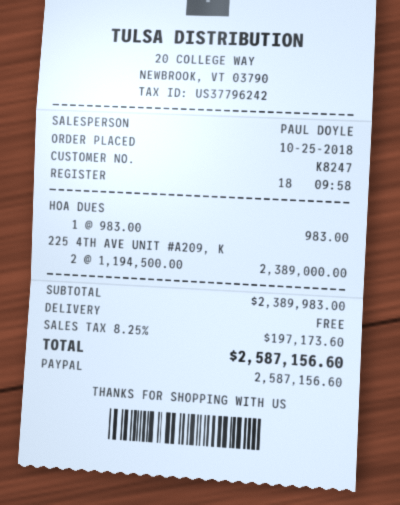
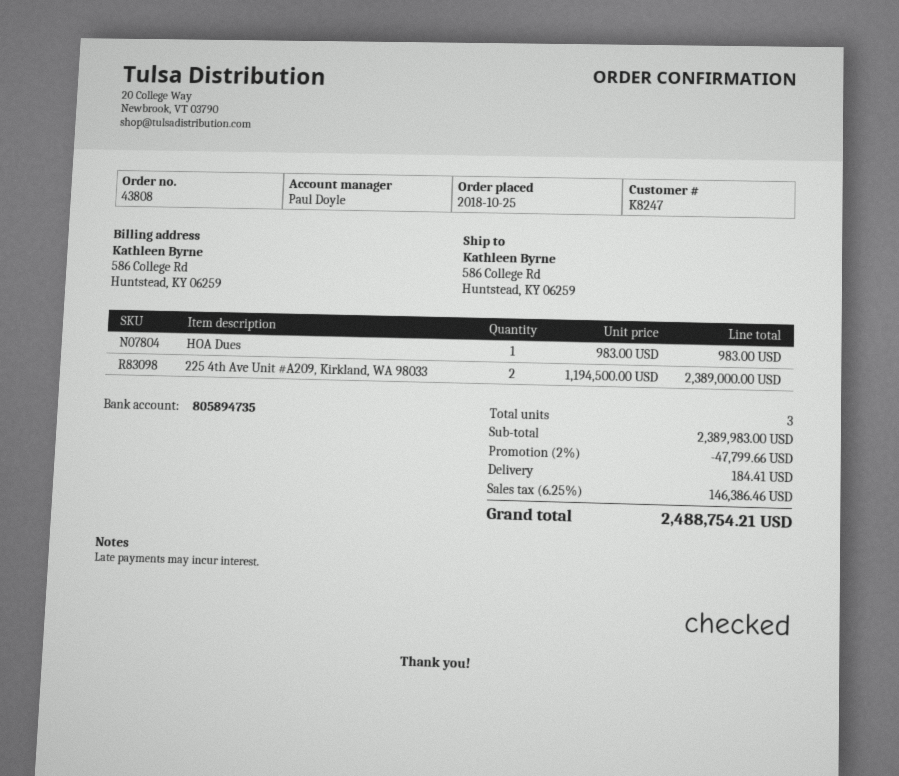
discount: none -> 2% = 47799.66
shipping: 0.00 -> 184.41
tax: 8.25% = 197173.60 -> 6.25% = 146386.46
total: 2587156.60 -> 2488754.21

